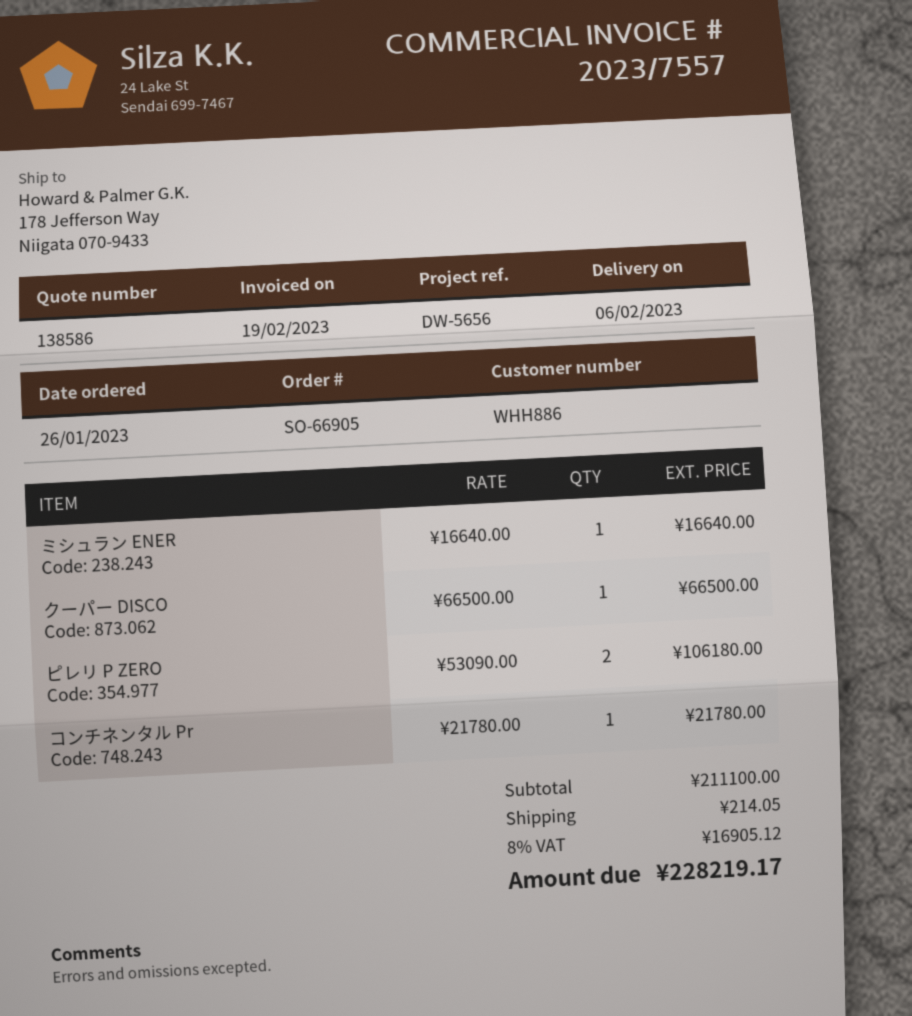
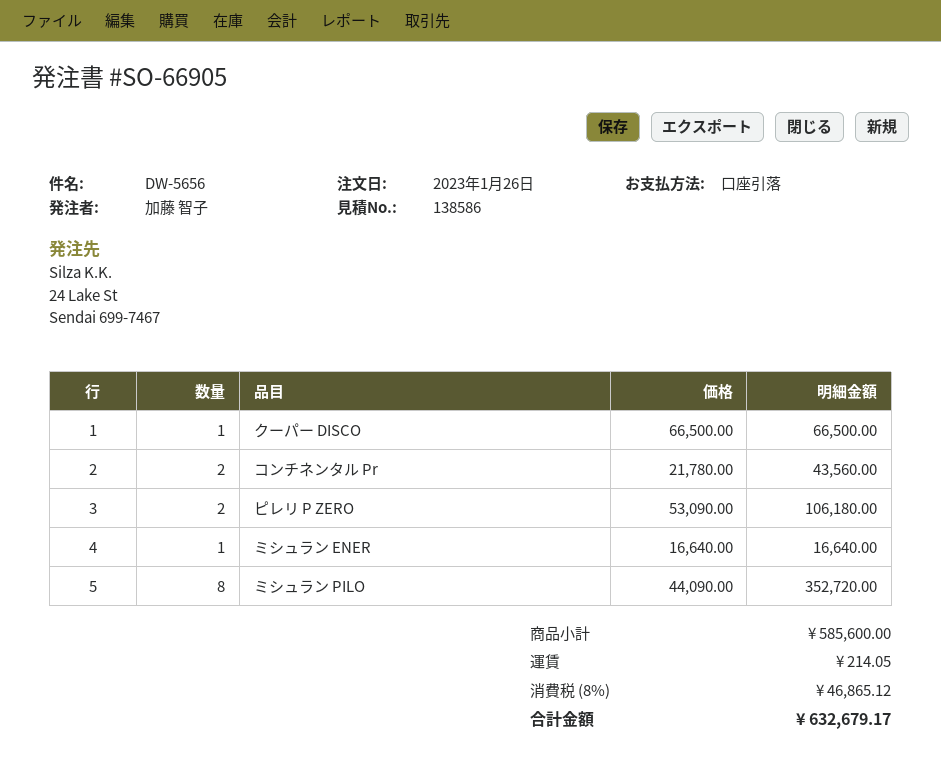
コンチネンタル Pr: 1 x 21780.00 = 21780.00 -> 2 x 21780.00 = 43560.00
ミシュラン PILO: none -> 8 x 44090.00 = 352720.00
subtotal: 211100.00 -> 585600.00
tax: 8% = 16905.12 -> 8% = 46865.12
total: 228219.17 -> 632679.17

